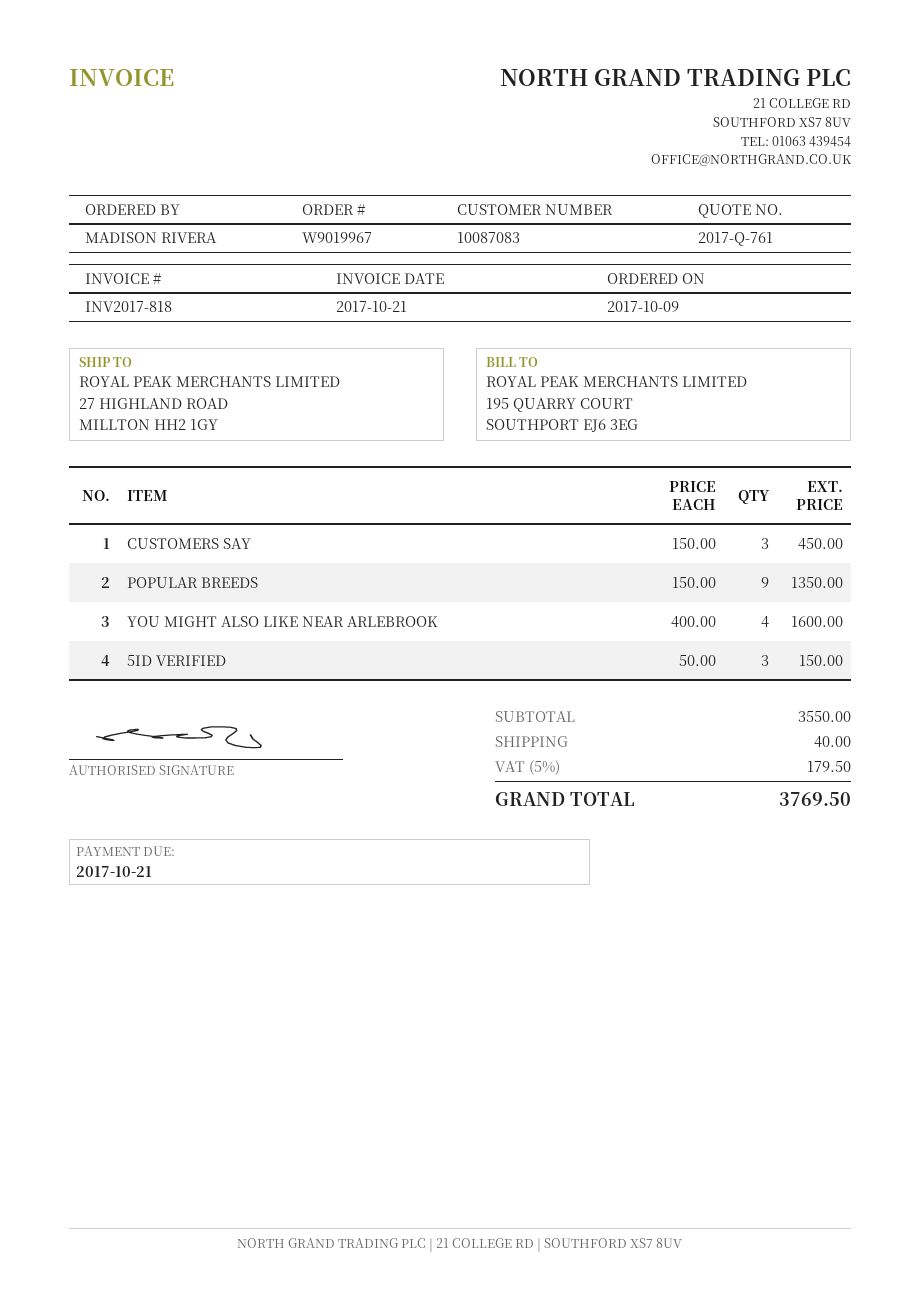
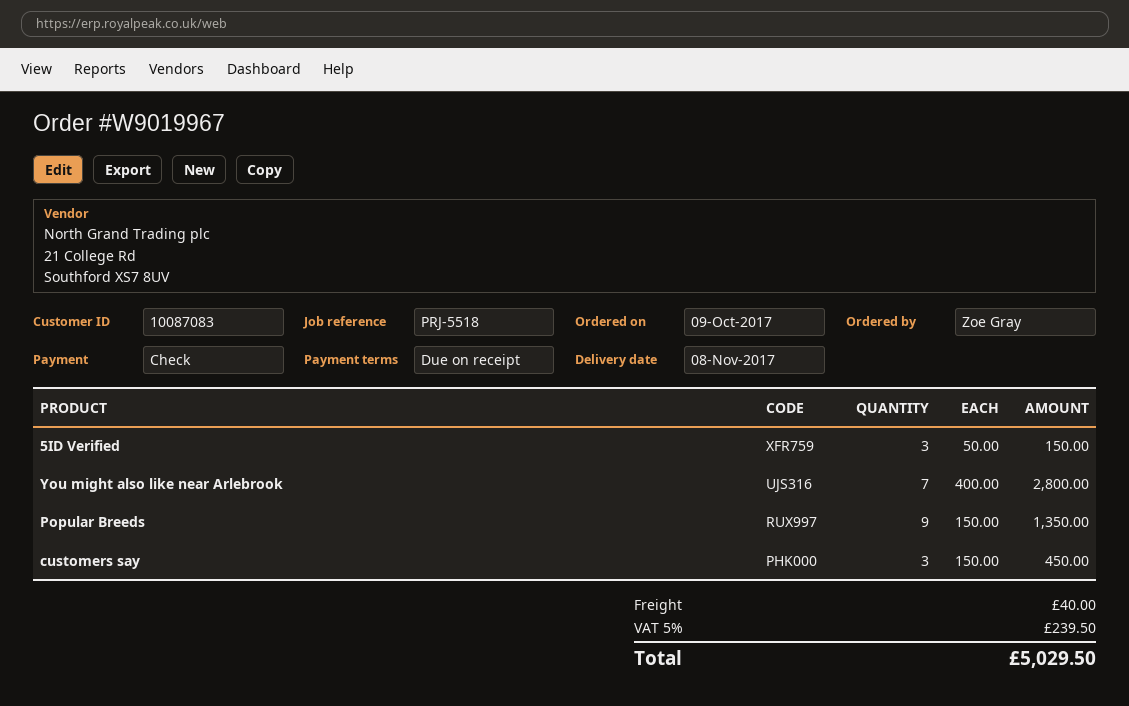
ordered by: MADISON RIVERA -> Zoe Gray
YOU MIGHT ALSO LIKE NEAR ARLEBROOK: 4 x 400.00 = 1600.00 -> 7 x 400.00 = 2800.00
tax: 5% = 179.50 -> 5% = 239.50
total: 3769.50 -> 5029.50

